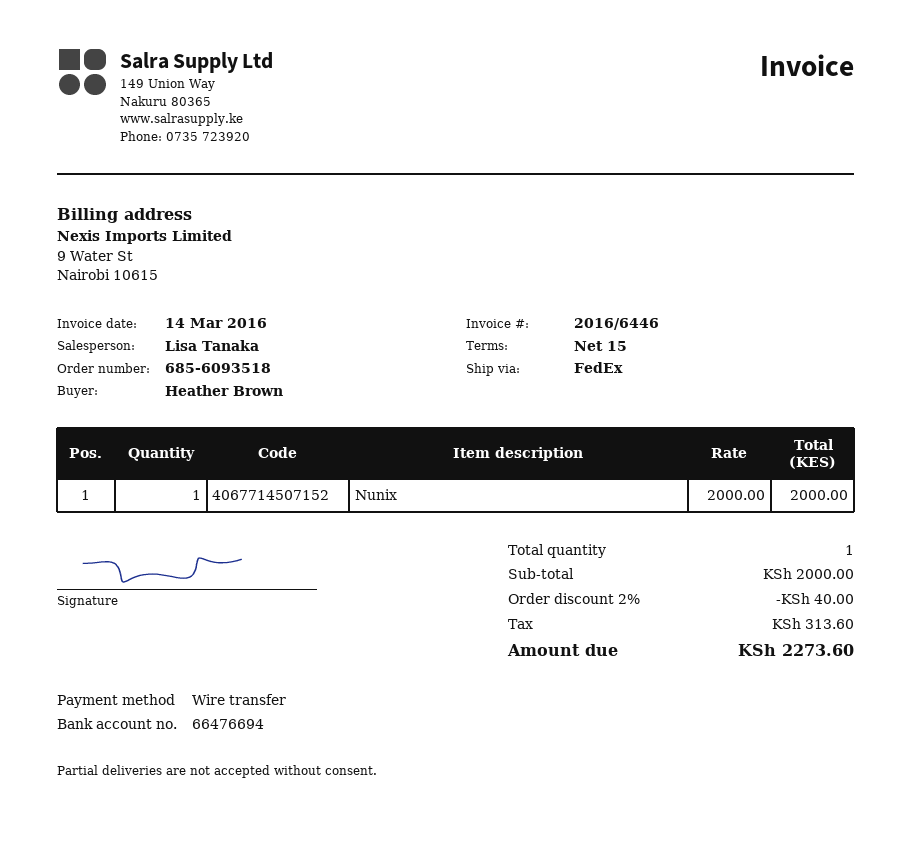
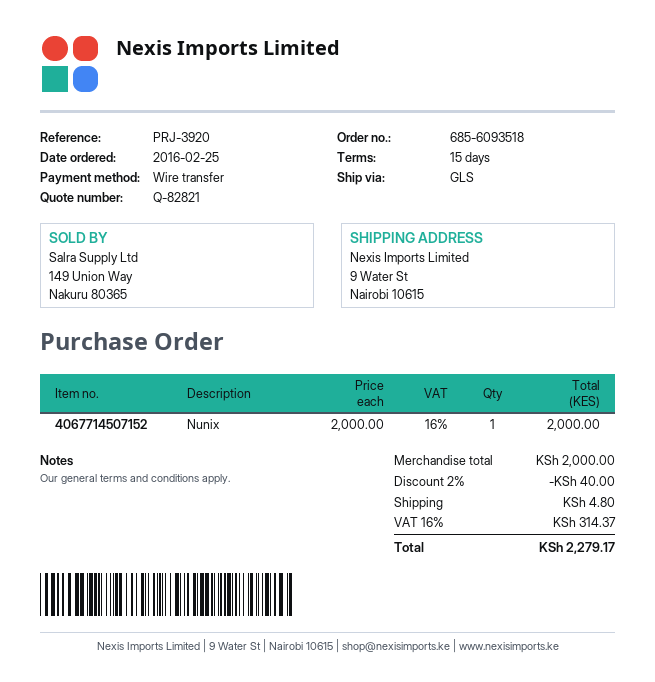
shipping method: FedEx -> GLS
shipping: none -> 4.80
tax: 313.60 -> 314.37
total: 2273.60 -> 2279.17

